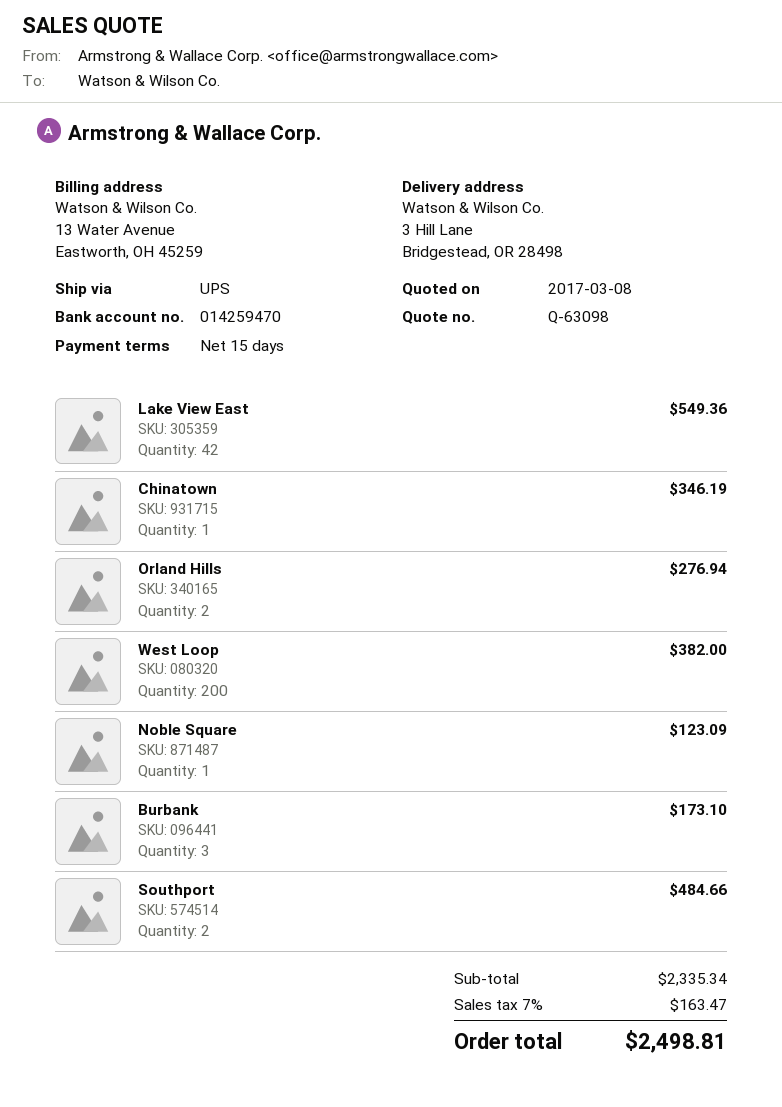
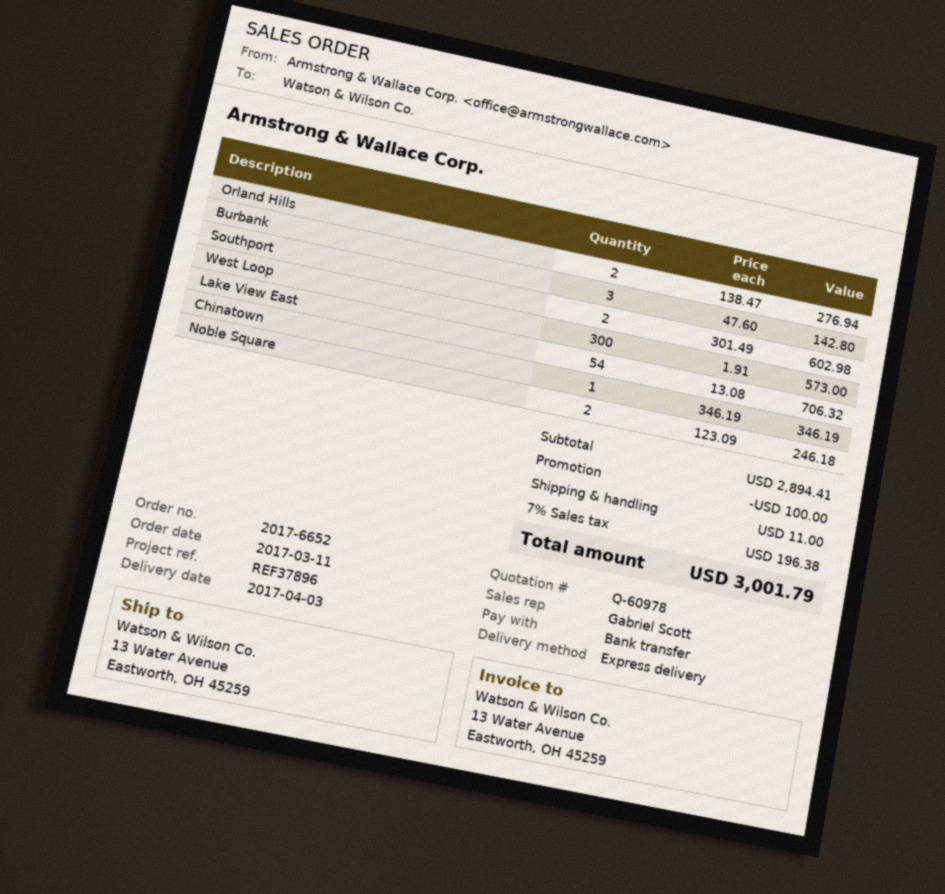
quote number: Q-63098 -> Q-60978
shipping method: UPS -> express
ship to: 3 Hill Lane, Bridgestead, OR 28498 -> 13 Water Avenue, Eastworth, OH 45259
Lake View East: 42 for 549.36 -> 54 for 706.32
West Loop: 200 for 382.00 -> 300 for 573.00
Noble Square: 1 for 123.09 -> 2 for 246.18
Burbank: 3 for 173.10 -> 3 for 142.80
Southport: 2 for 484.66 -> 2 for 602.98
subtotal: 2335.34 -> 2894.41
discount: none -> 100.00
shipping: none -> 11.00
tax: 7% = 163.47 -> 7% = 196.38
total: 2498.81 -> 3001.79

